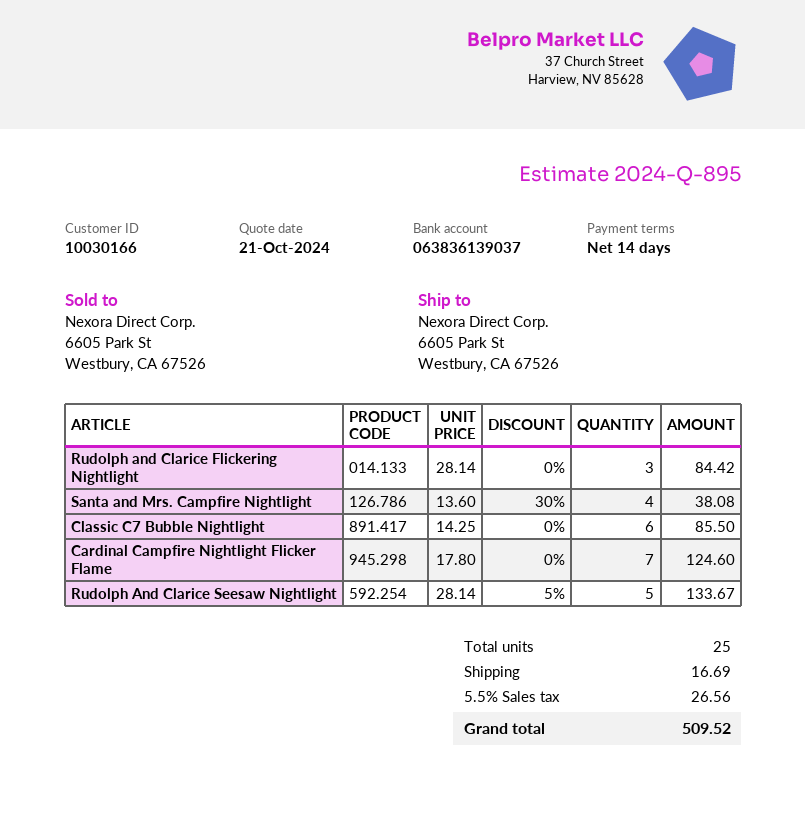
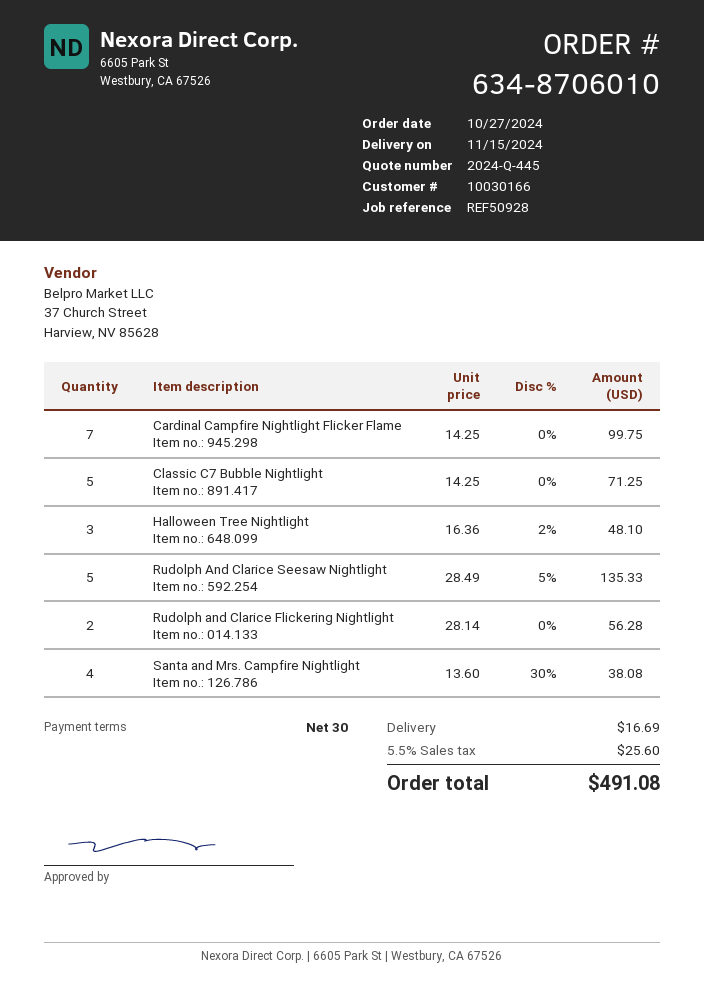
quote number: 2024-Q-895 -> 2024-Q-445
payment terms: 14 days -> 30 days
Rudolph and Clarice Flickering Nightlight: 3 x 28.14 = 84.42 -> 2 x 28.14 = 56.28
Classic C7 Bubble Nightlight: 6 x 14.25 = 85.50 -> 5 x 14.25 = 71.25
Cardinal Campfire Nightlight Flicker Flame: 7 x 17.80 = 124.60 -> 7 x 14.25 = 99.75
Rudolph And Clarice Seesaw Nightlight: 5 x 28.14 - 5% = 133.67 -> 5 x 28.49 - 5% = 135.33
Halloween Tree Nightlight: none -> 3 x 16.36 - 2% = 48.10
tax: 5.5% = 26.56 -> 5.5% = 25.60
total: 509.52 -> 491.08

